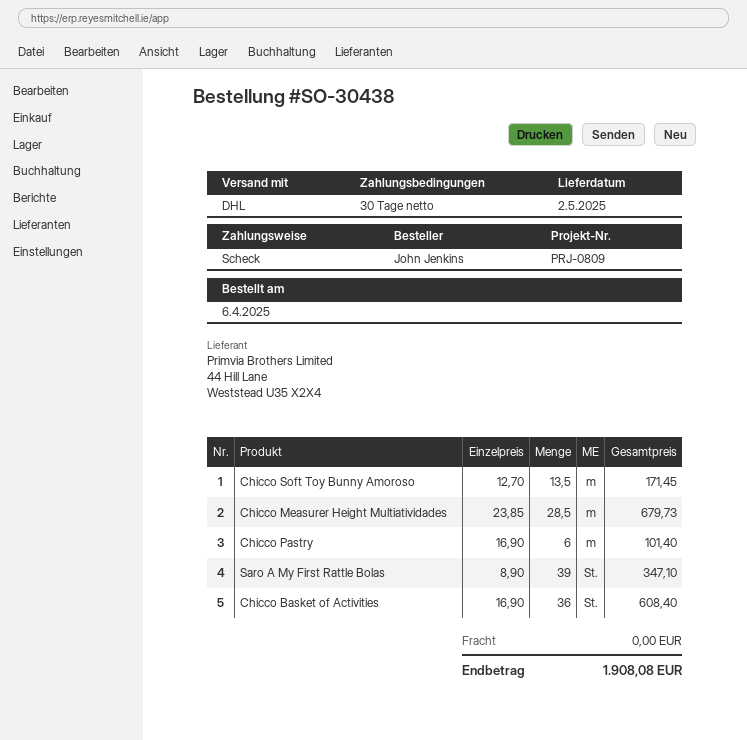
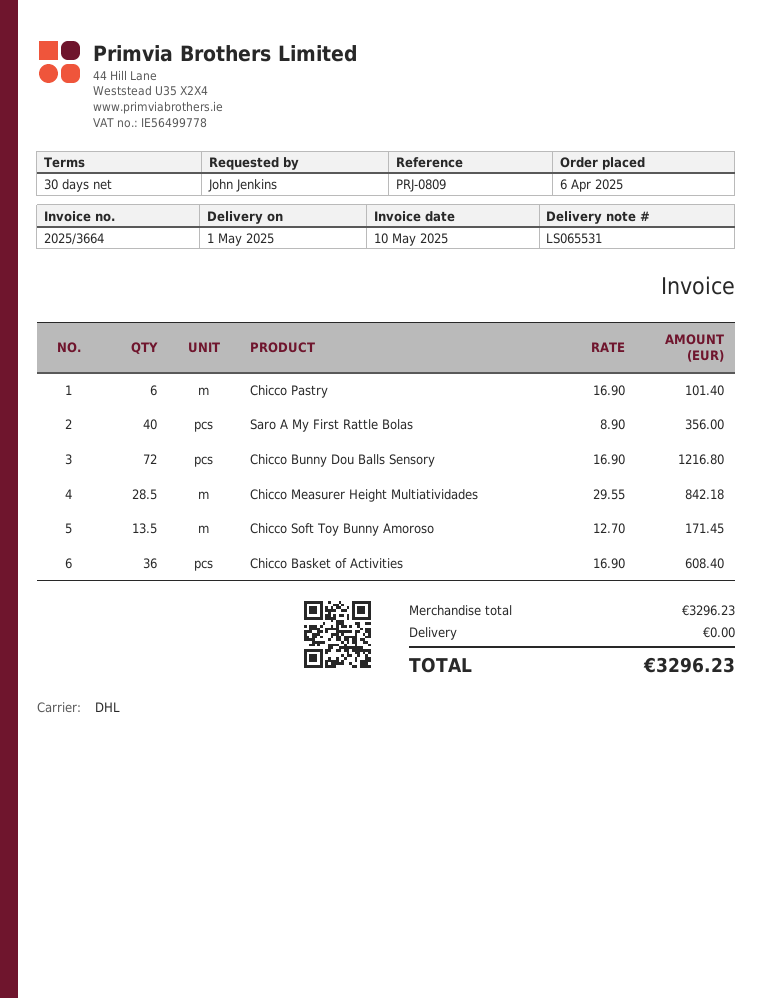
delivery date: 2025-05-02 -> 2025-05-01
Chicco Measurer Height Multiatividades: 28.5 x 23.85 = 679.73 -> 28.5 x 29.55 = 842.18
Saro A My First Rattle Bolas: 39 x 8.90 = 347.10 -> 40 x 8.90 = 356.00
Chicco Bunny Dou Balls Sensory: none -> 72 x 16.90 = 1216.80
total: 1908.08 -> 3296.23

